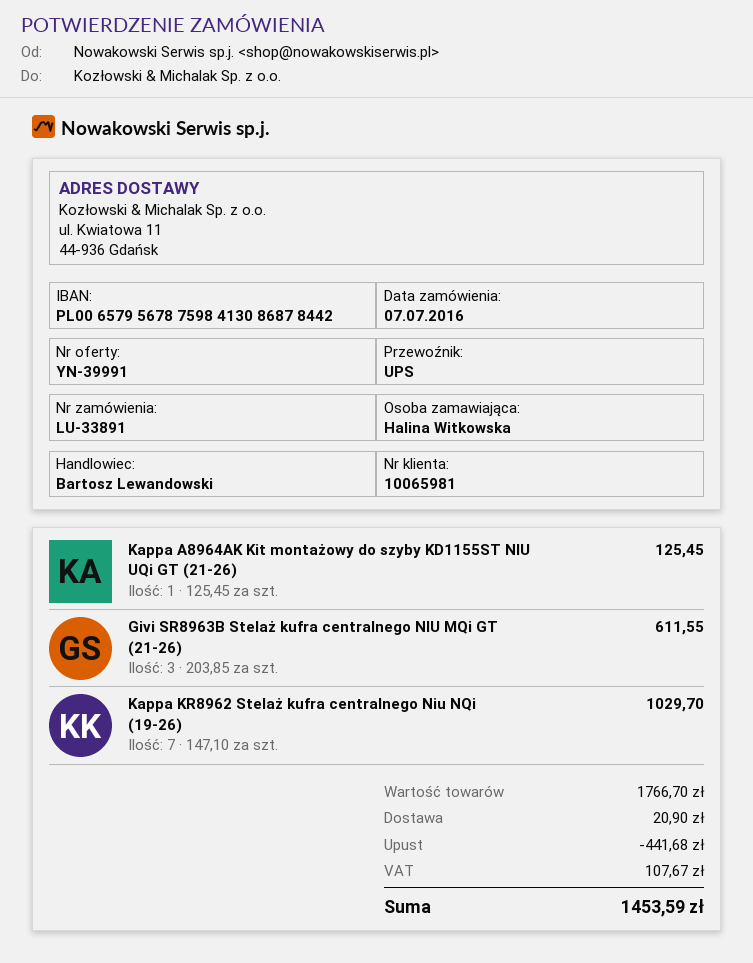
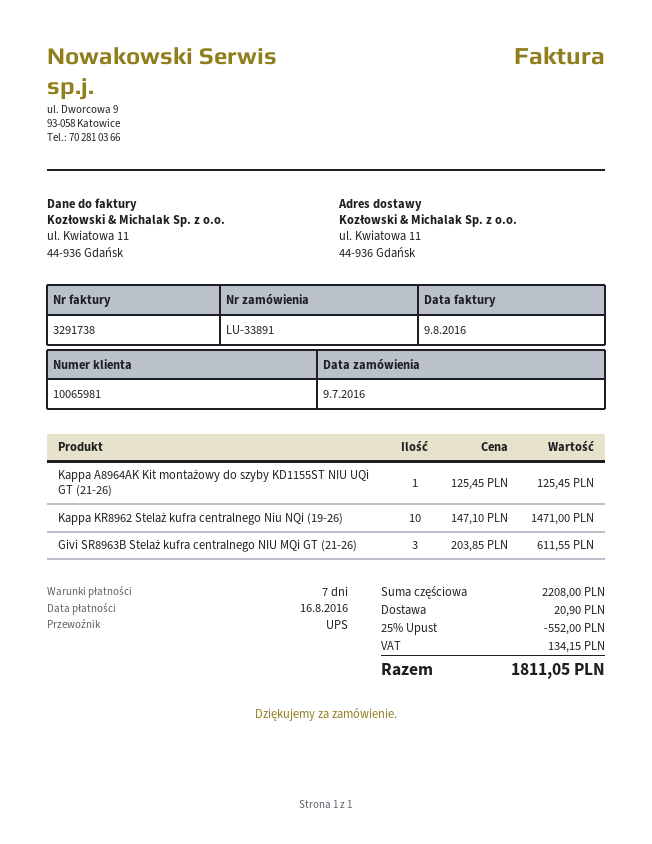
order date: 2016-07-07 -> 2016-07-09
Kappa KR8962 Stelaż kufra centralnego Niu NQi (19-26): 7 x 147.10 = 1029.70 -> 10 x 147.10 = 1471.00
subtotal: 1766.70 -> 2208.00
discount: 441.68 -> 552.00
tax: 107.67 -> 134.15
total: 1453.59 -> 1811.05

